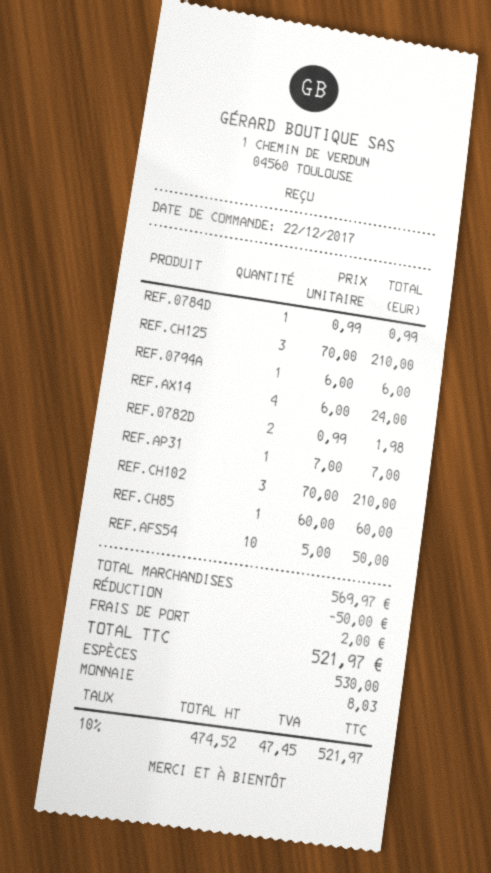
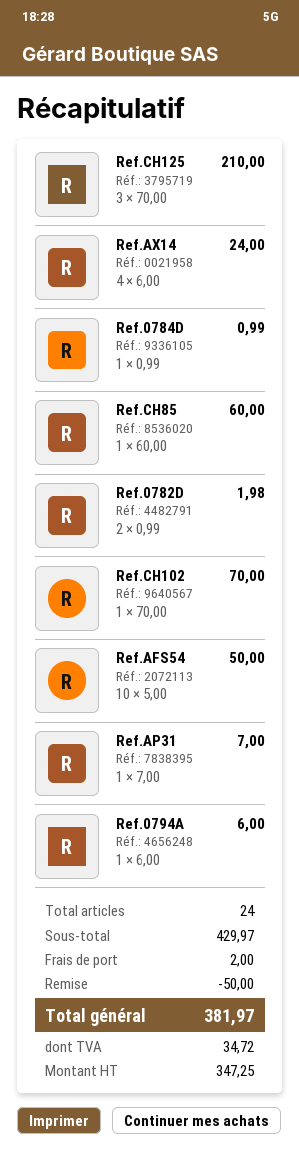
REF.CH102: 3 x 70.00 = 210.00 -> 1 x 70.00 = 70.00
subtotal: 569.97 -> 429.97
net: 474.52 -> 347.25
tax: 47.45 -> 34.72
total: 521.97 -> 381.97

